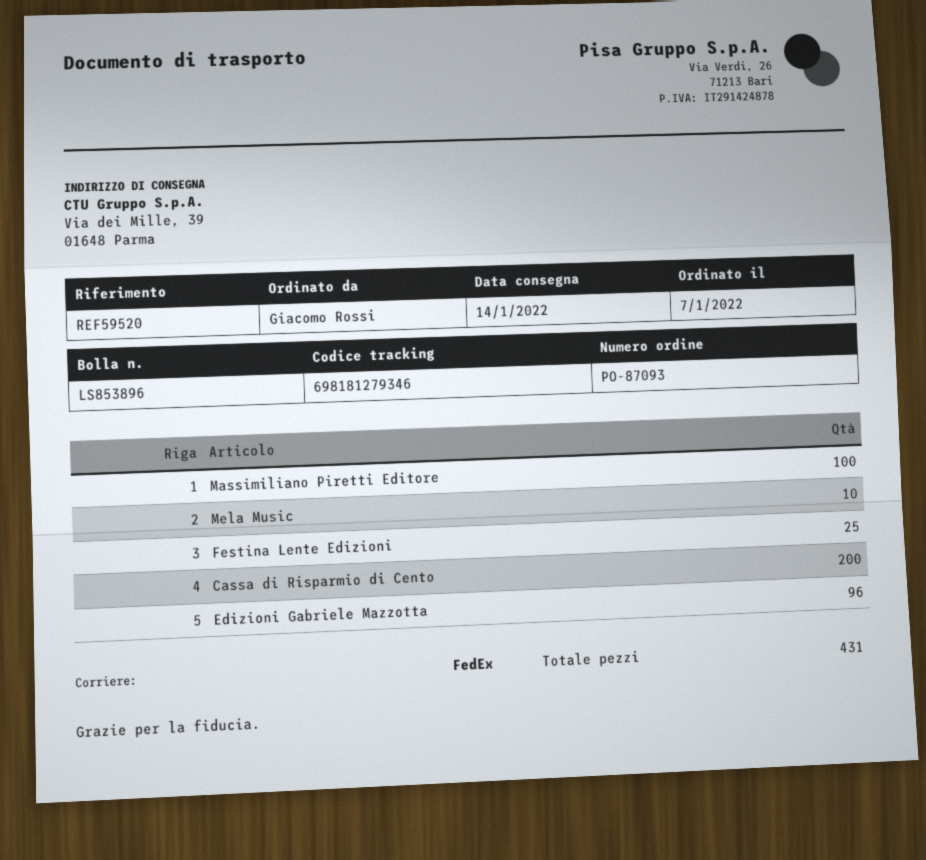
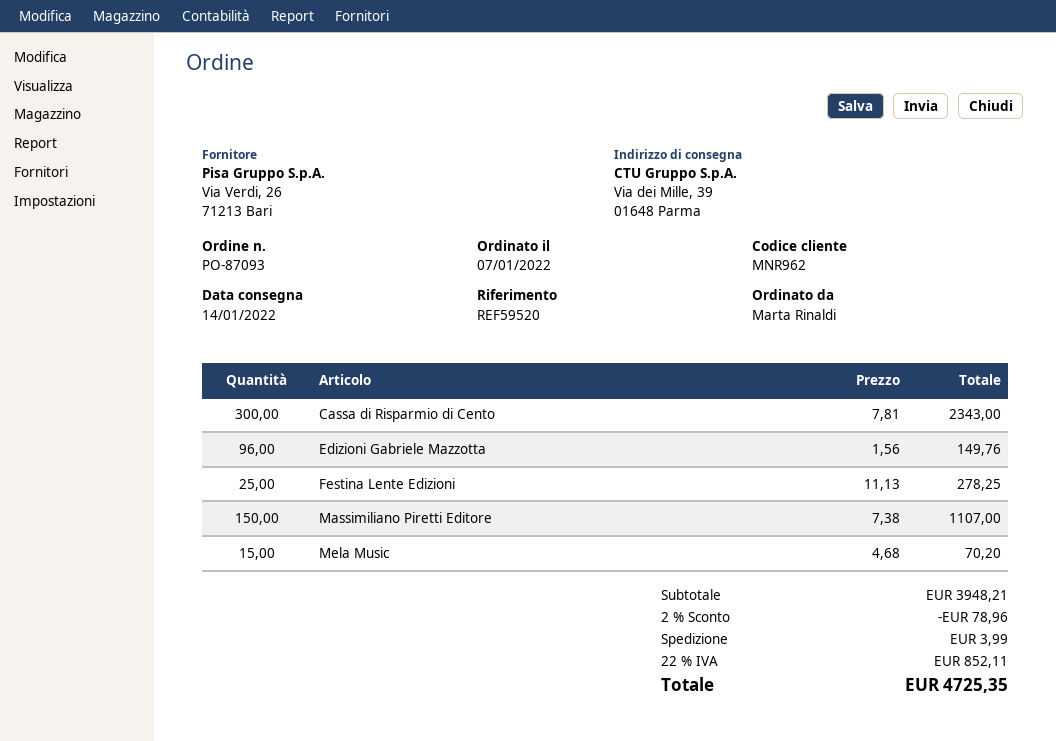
ordered by: Giacomo Rossi -> Marta Rinaldi
Massimiliano Piretti Editore: 100 -> 150
Mela Music: 10 -> 15
Cassa di Risparmio di Cento: 200 -> 300

